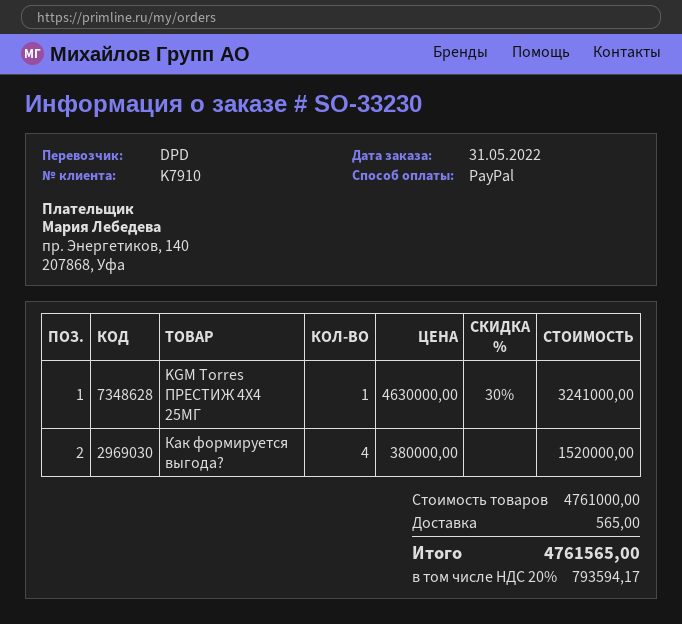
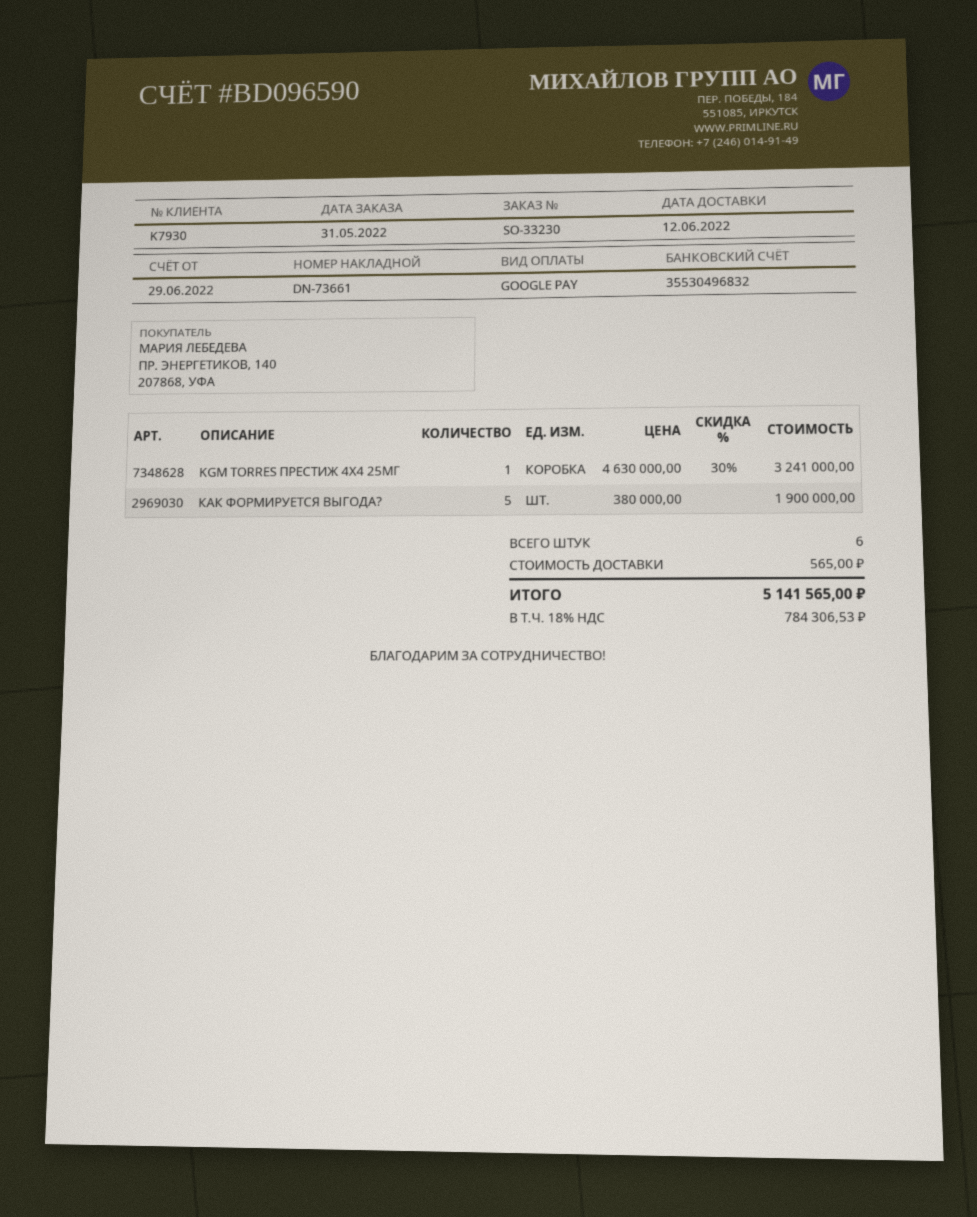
customer number: K7910 -> K7930
payment method: PayPal -> Google Pay
Как формируется выгода?: 4 x 380000.00 = 1520000.00 -> 5 x 380000.00 = 1900000.00
tax: 20% = 793594.17 -> 18% = 784306.53
total: 4761565.00 -> 5141565.00

